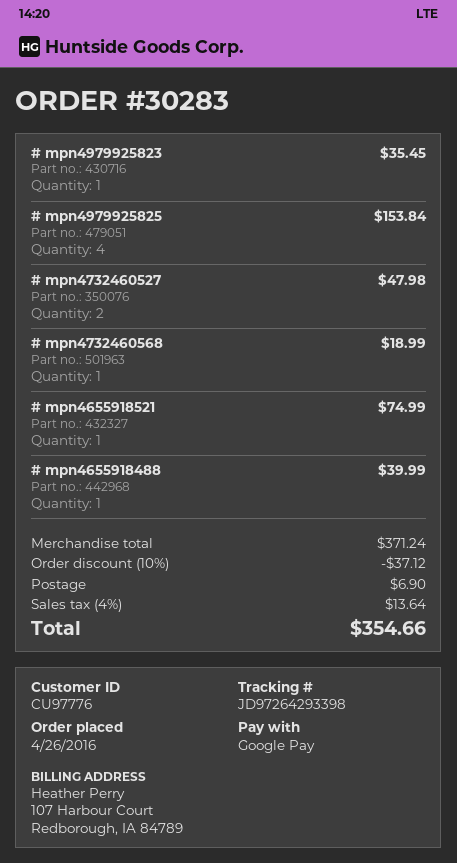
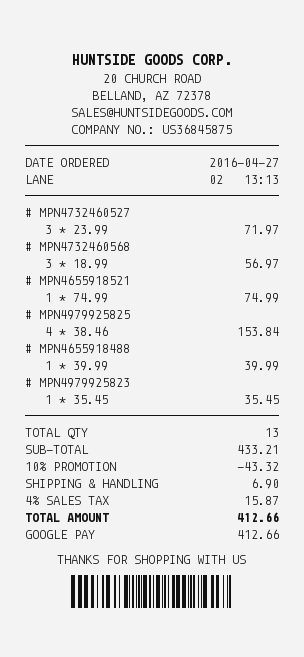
order date: 2016-04-26 -> 2016-04-27
# mpn4732460527: 2 for 47.98 -> 3 for 71.97
# mpn4732460568: 1 for 18.99 -> 3 for 56.97
subtotal: 371.24 -> 433.21
discount: 10% = 37.12 -> 10% = 43.32
tax: 4% = 13.64 -> 4% = 15.87
total: 354.66 -> 412.66

